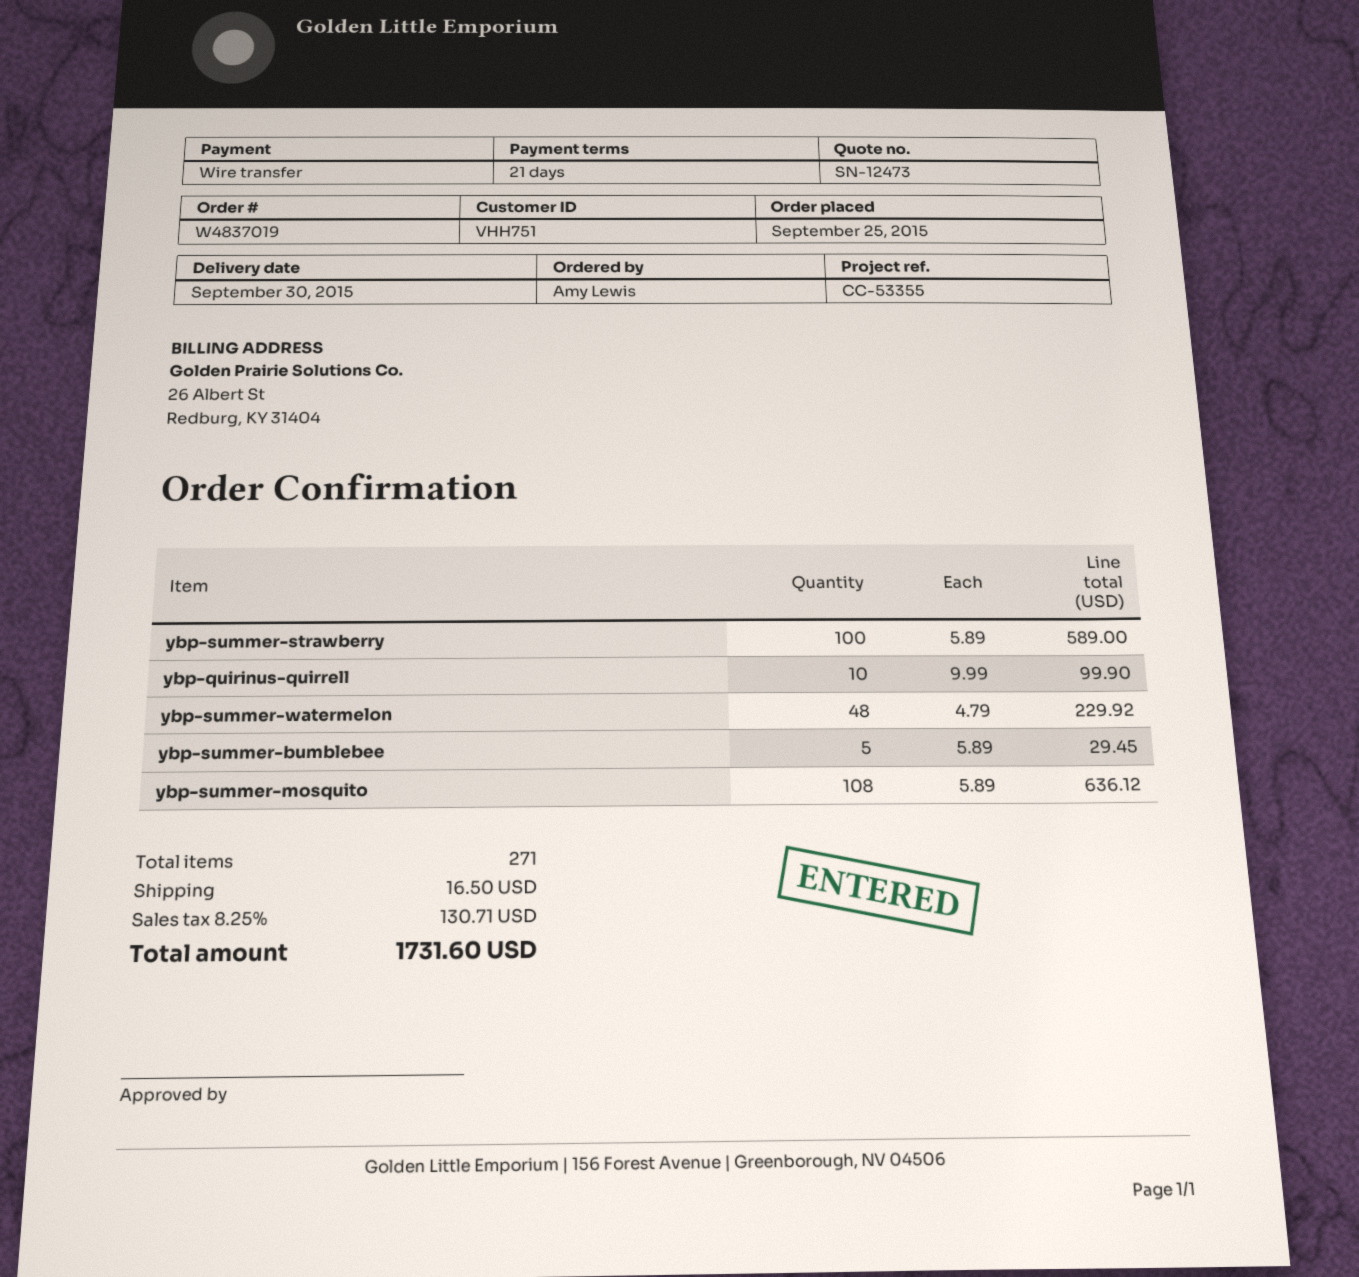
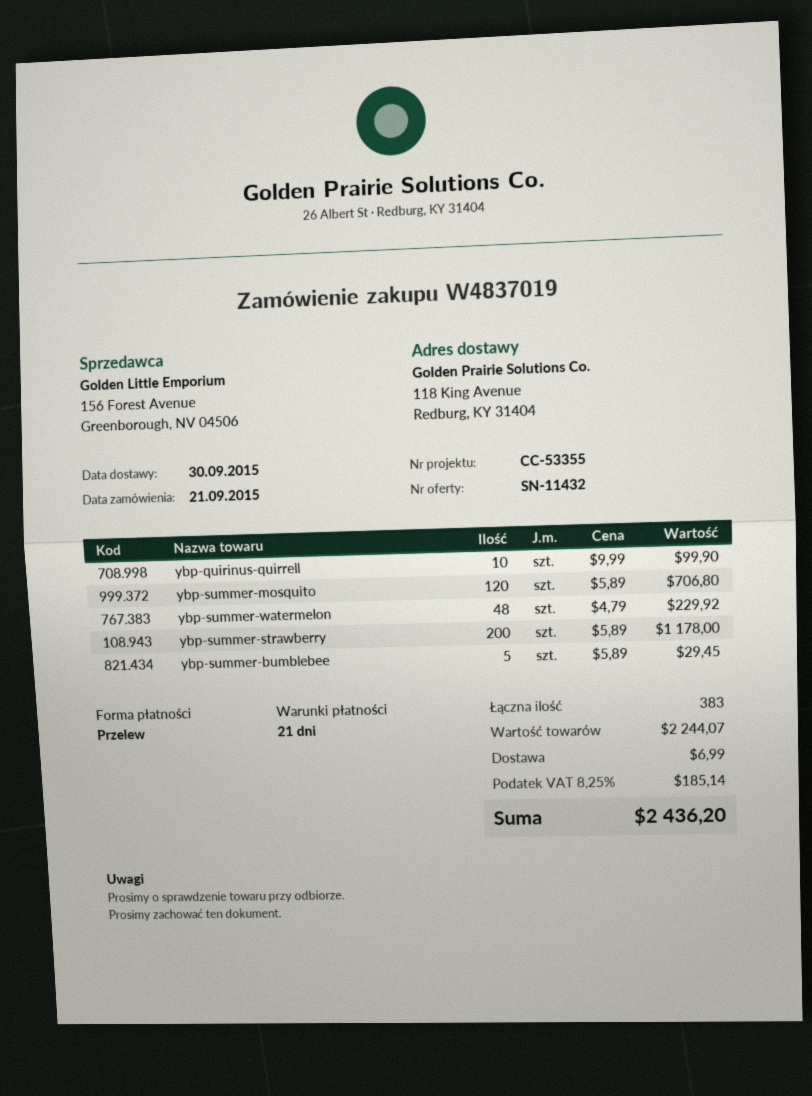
quote number: SN-12473 -> SN-11432
order date: 2015-09-25 -> 2015-09-21
ybp-summer-strawberry: 100 x 5.89 = 589.00 -> 200 x 5.89 = 1178.00
ybp-summer-mosquito: 108 x 5.89 = 636.12 -> 120 x 5.89 = 706.80
total quantity: 271 -> 383
shipping: 16.50 -> 6.99
tax: 8.25% = 130.71 -> 8.25% = 185.14
total: 1731.60 -> 2436.20

